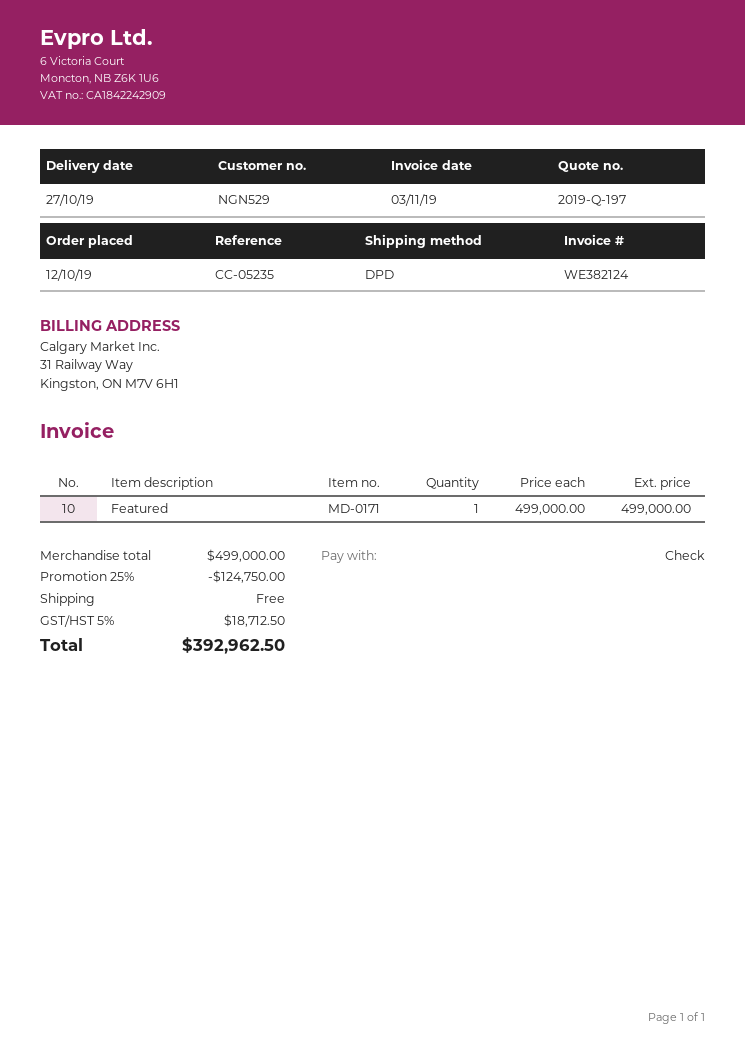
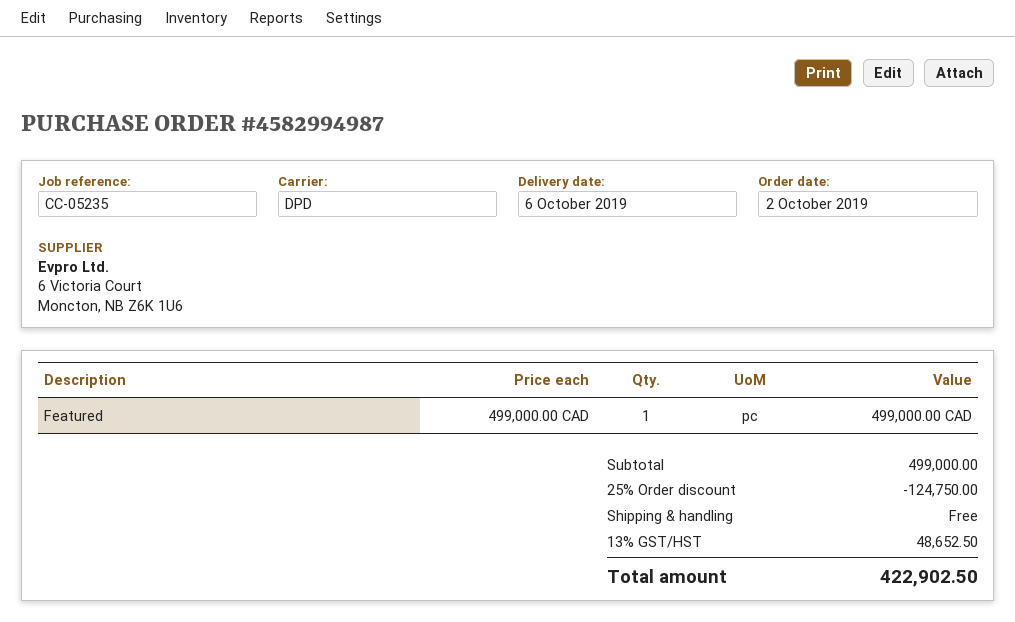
order date: 2019-10-12 -> 2019-10-02
delivery date: 2019-10-27 -> 2019-10-06
tax: 5% = 18712.50 -> 13% = 48652.50
total: 392962.50 -> 422902.50

